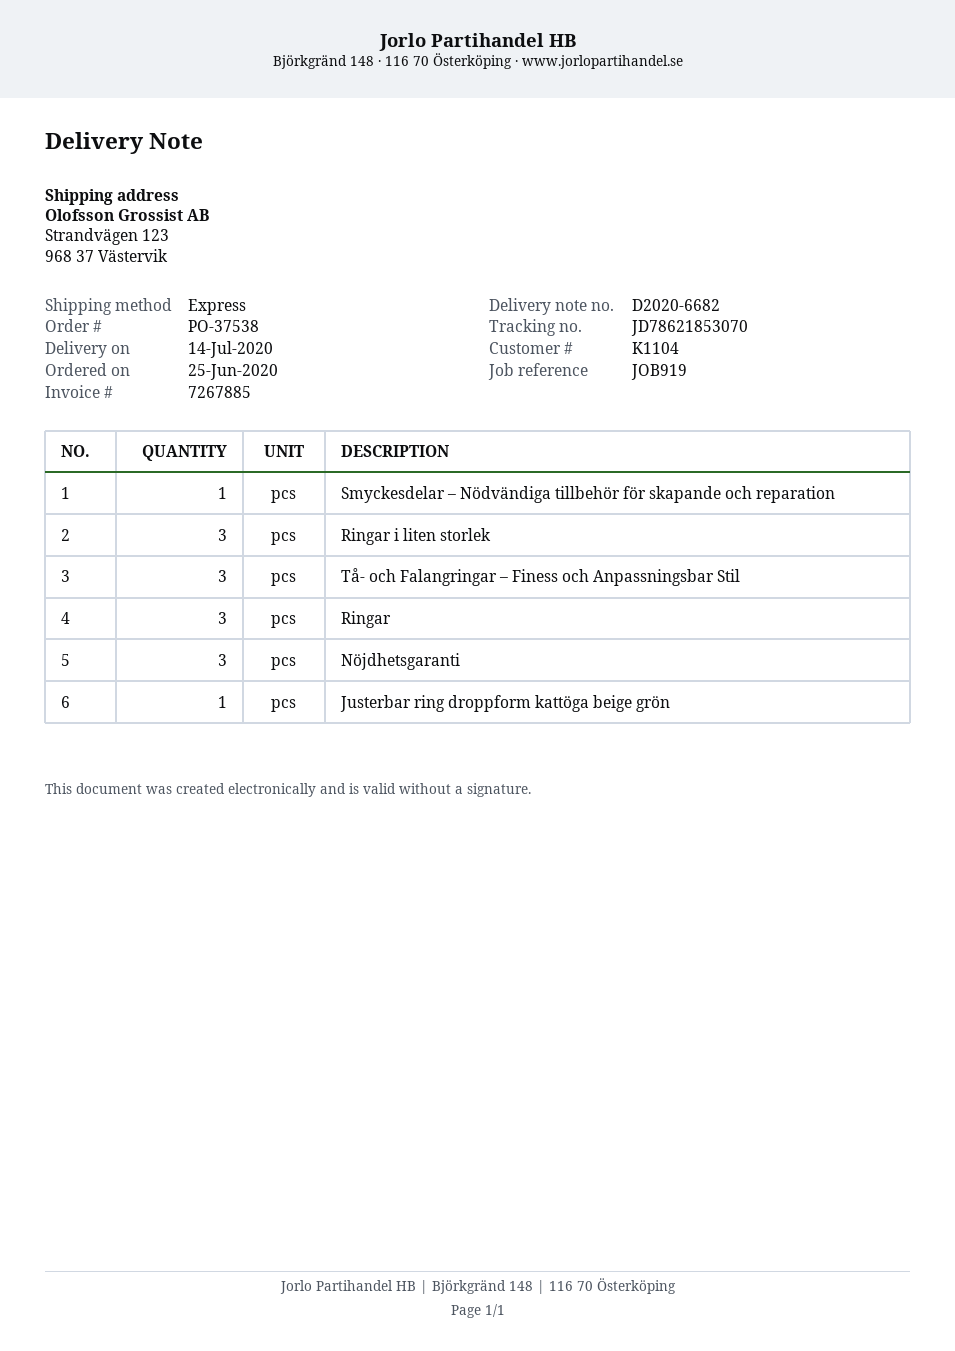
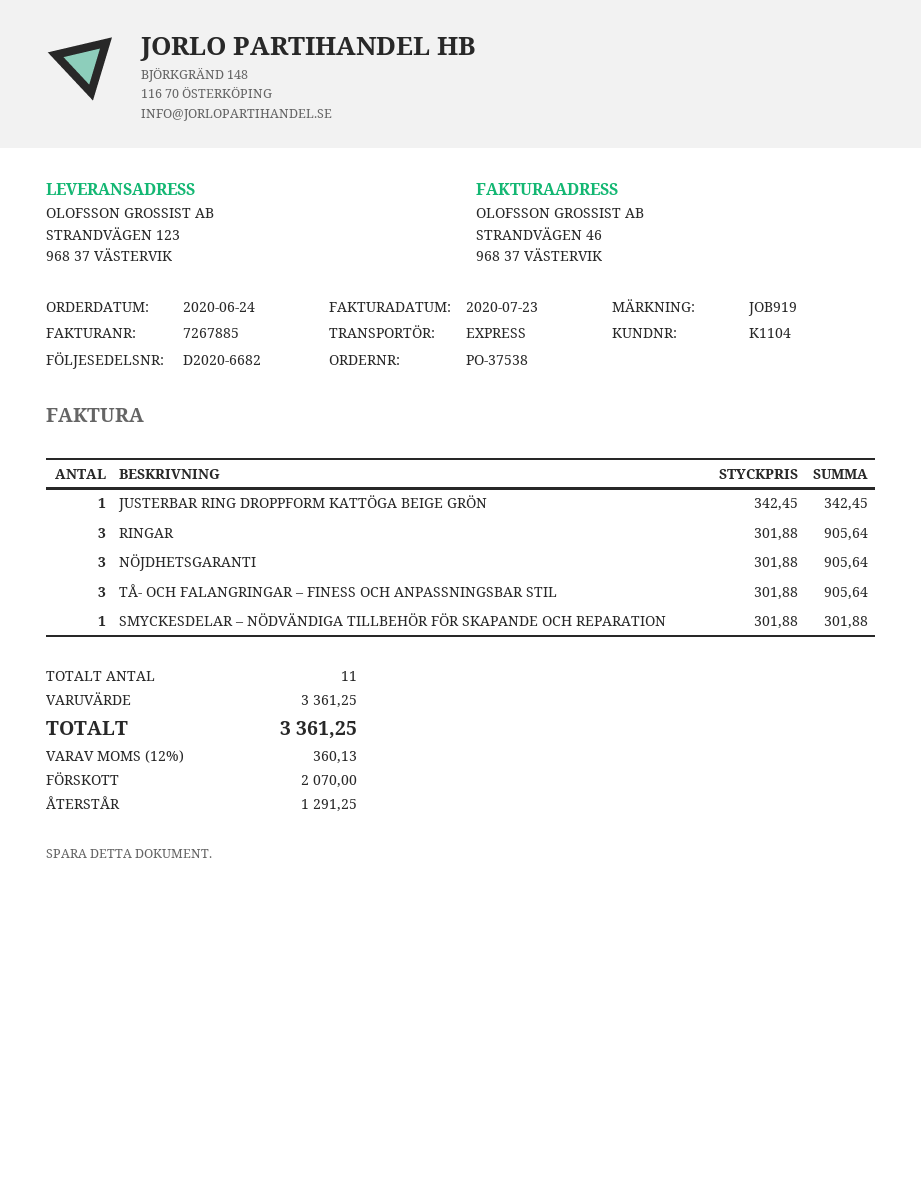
order date: 2020-06-25 -> 2020-06-24
Ringar i liten storlek: 3 -> none

